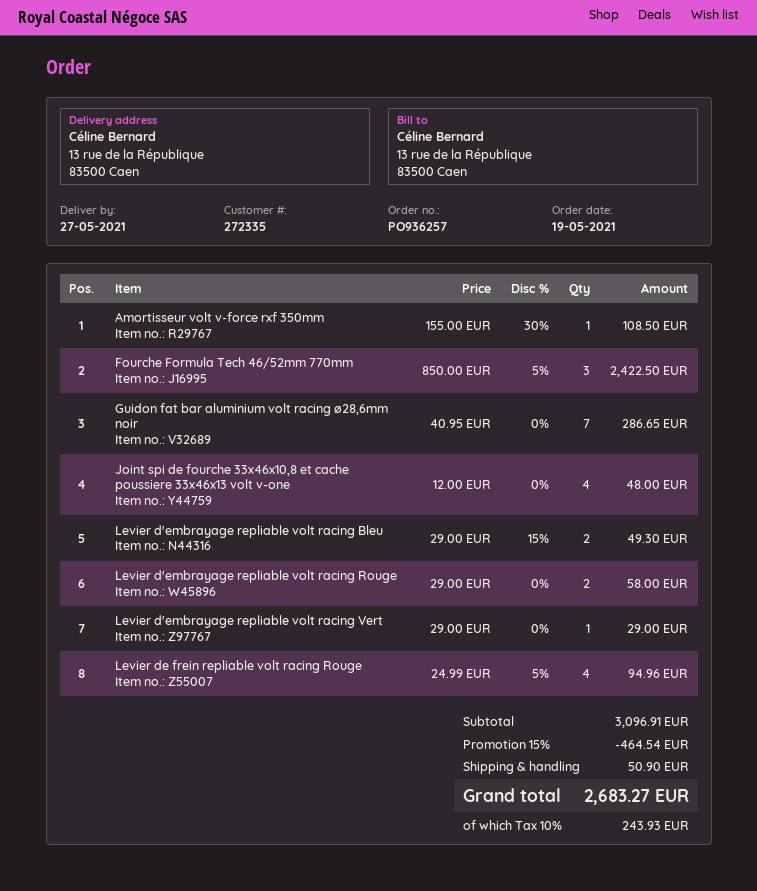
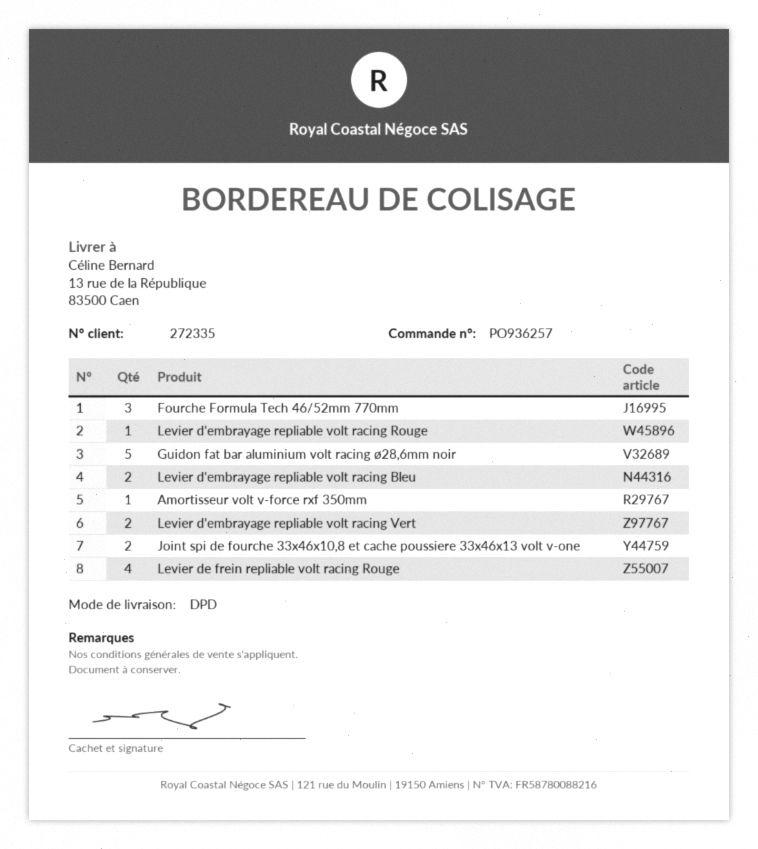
Guidon fat bar aluminium volt racing ø28,6mm noir: 7 -> 5
Joint spi de fourche 33x46x10,8 et cache poussiere 33x46x13 volt v-one: 4 -> 2
Levier d'embrayage repliable volt racing Rouge: 2 -> 1
Levier d'embrayage repliable volt racing Vert: 1 -> 2

